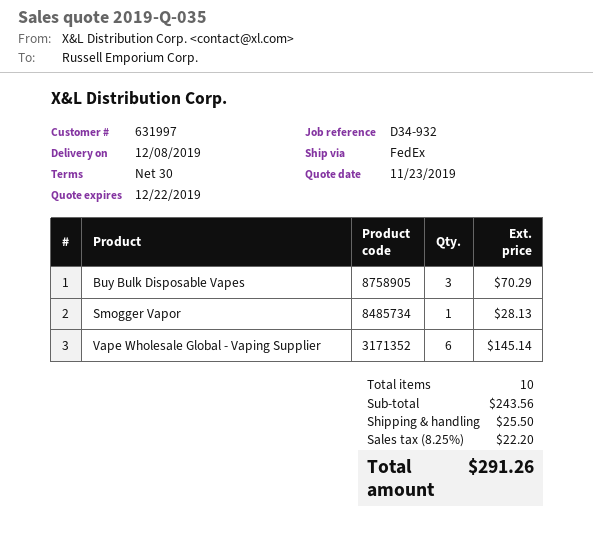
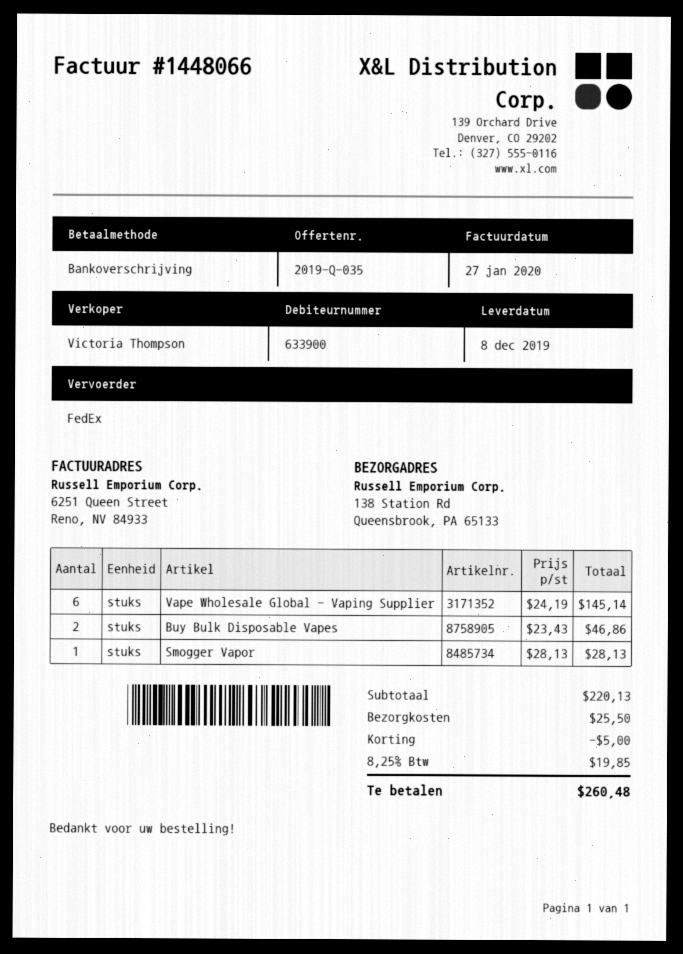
customer number: 631997 -> 633900
Buy Bulk Disposable Vapes: 3 for 70.29 -> 2 for 46.86
subtotal: 243.56 -> 220.13
discount: none -> 5.00
tax: 8.25% = 22.20 -> 8.25% = 19.85
total: 291.26 -> 260.48

